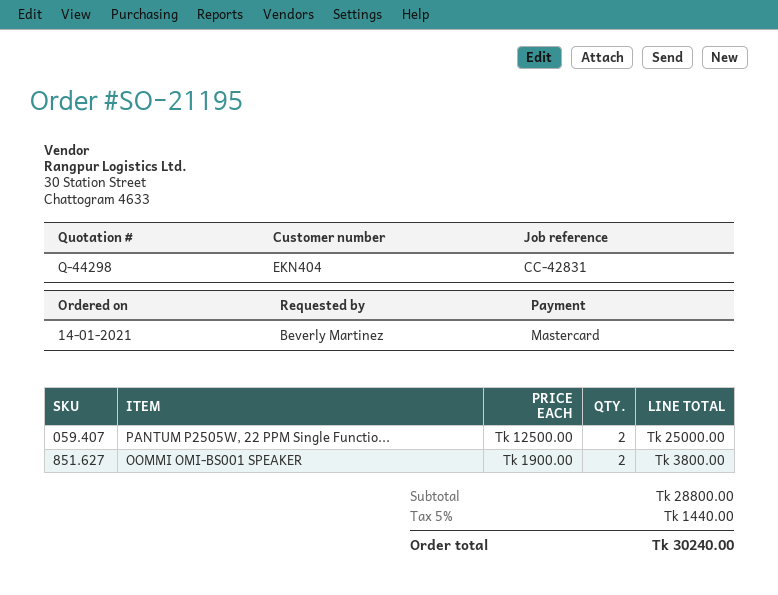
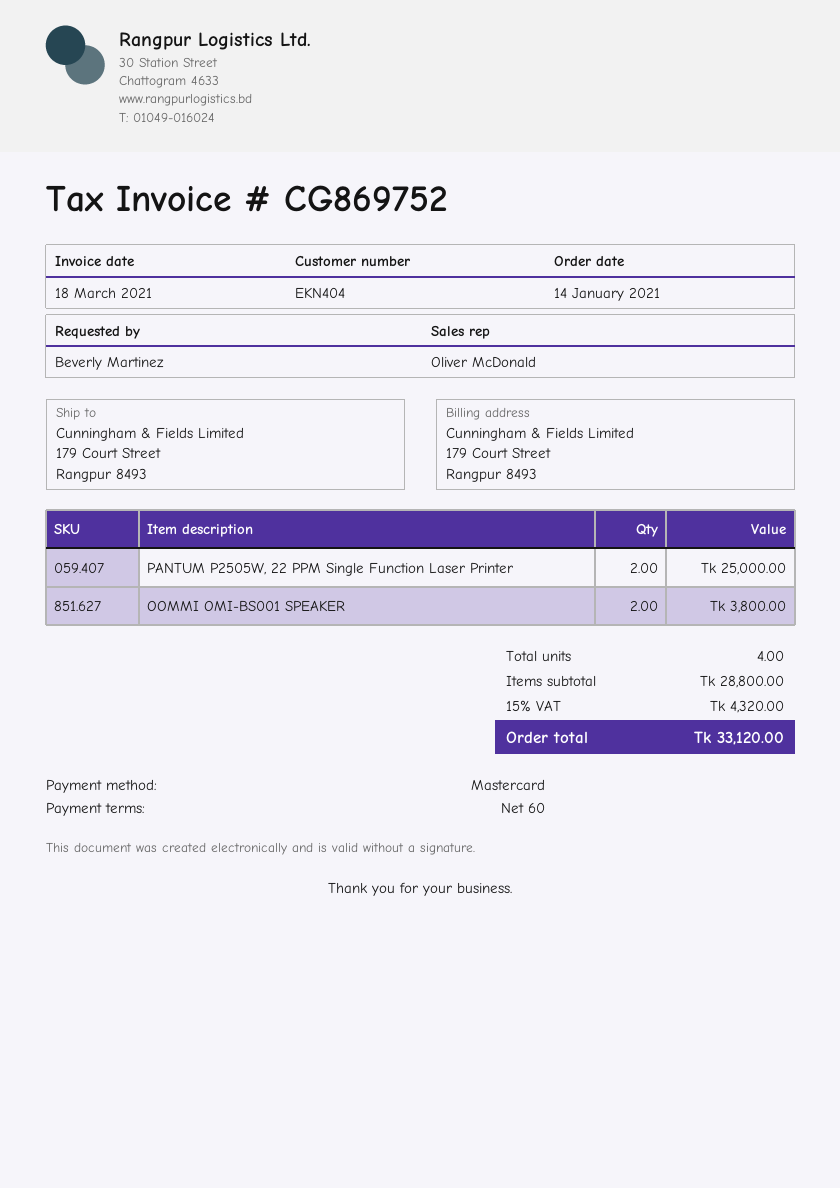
tax: 5% = 1440.00 -> 15% = 4320.00
total: 30240.00 -> 33120.00

